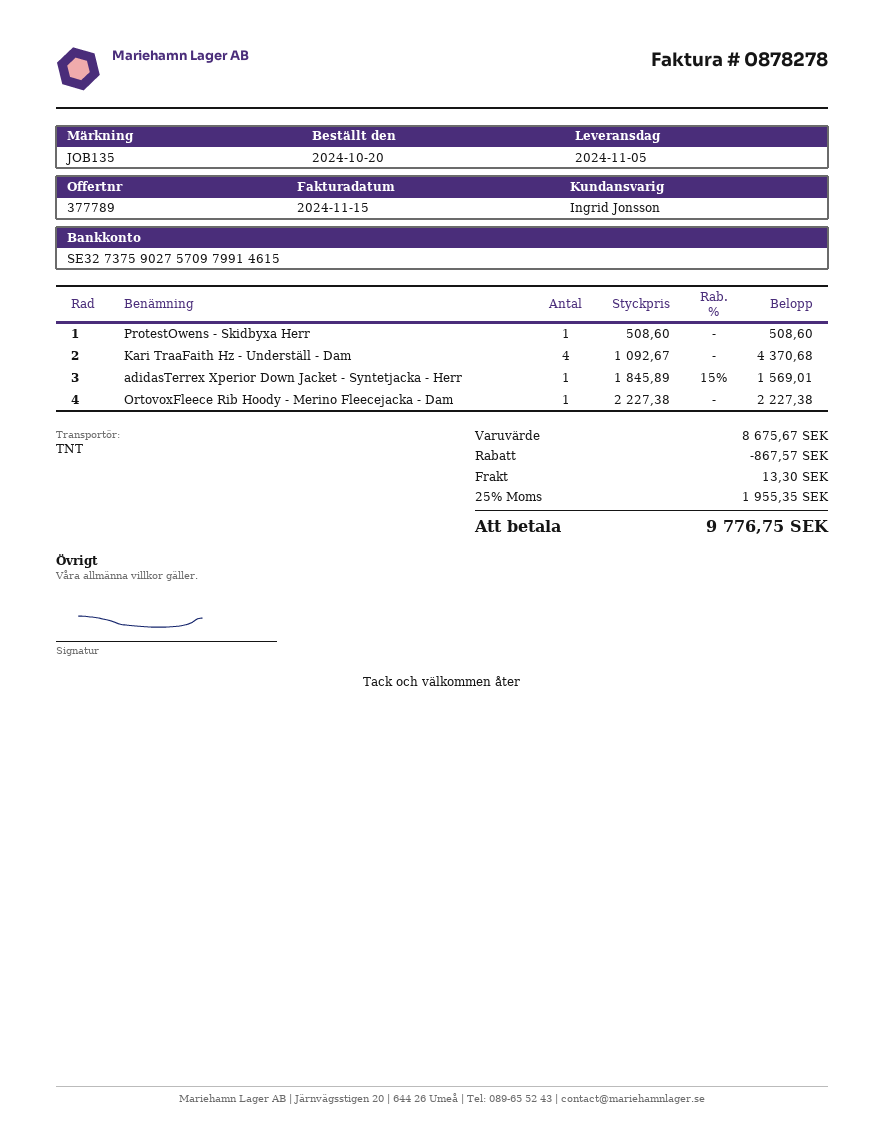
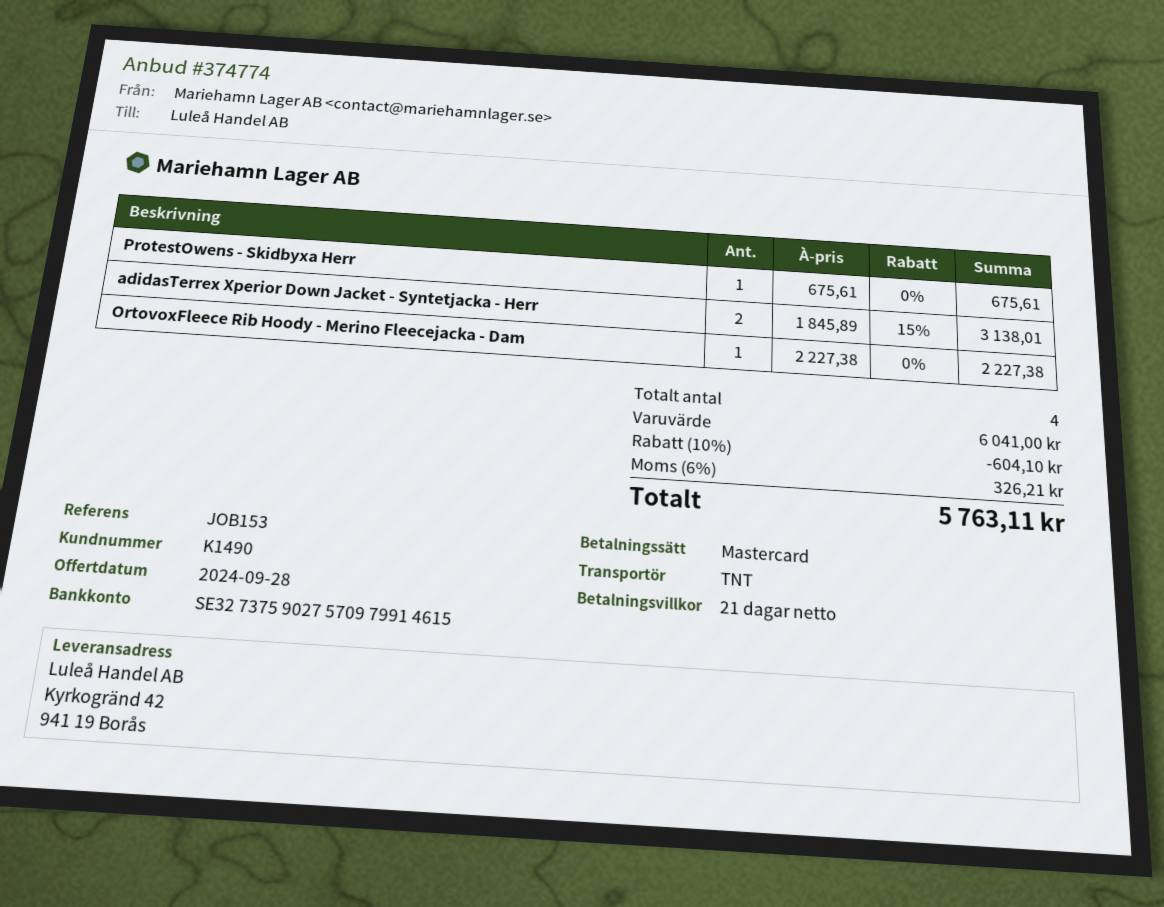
quote number: 377789 -> 374774
reference: JOB135 -> JOB153
ProtestOwens - Skidbyxa Herr: 1 x 508.60 = 508.60 -> 1 x 675.61 = 675.61
Kari TraaFaith Hz - Underställ - Dam: 4 x 1092.67 = 4370.68 -> none
adidasTerrex Xperior Down Jacket - Syntetjacka - Herr: 1 x 1845.89 - 15% = 1569.01 -> 2 x 1845.89 - 15% = 3138.01
subtotal: 8675.67 -> 6041.00
discount: 867.57 -> 604.10
shipping: 13.30 -> none
tax: 25% = 1955.35 -> 6% = 326.21
total: 9776.75 -> 5763.11

